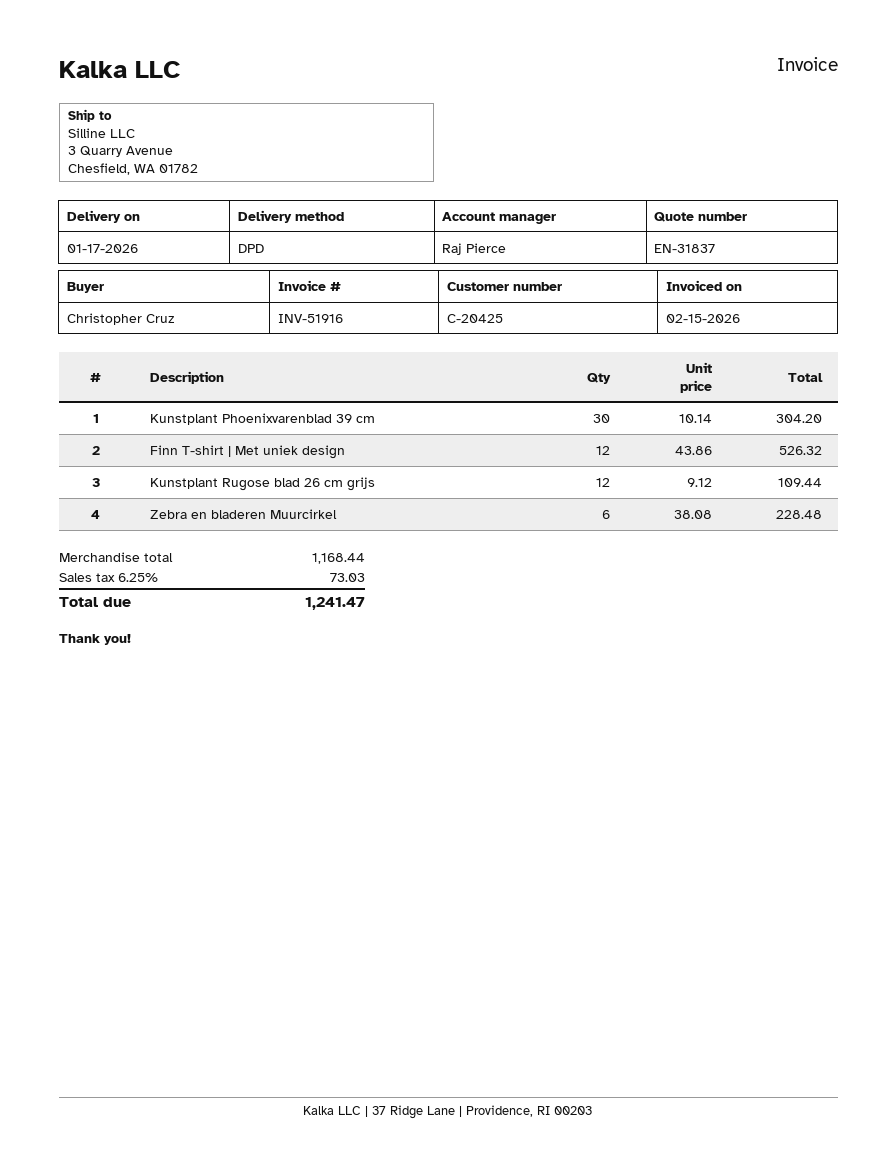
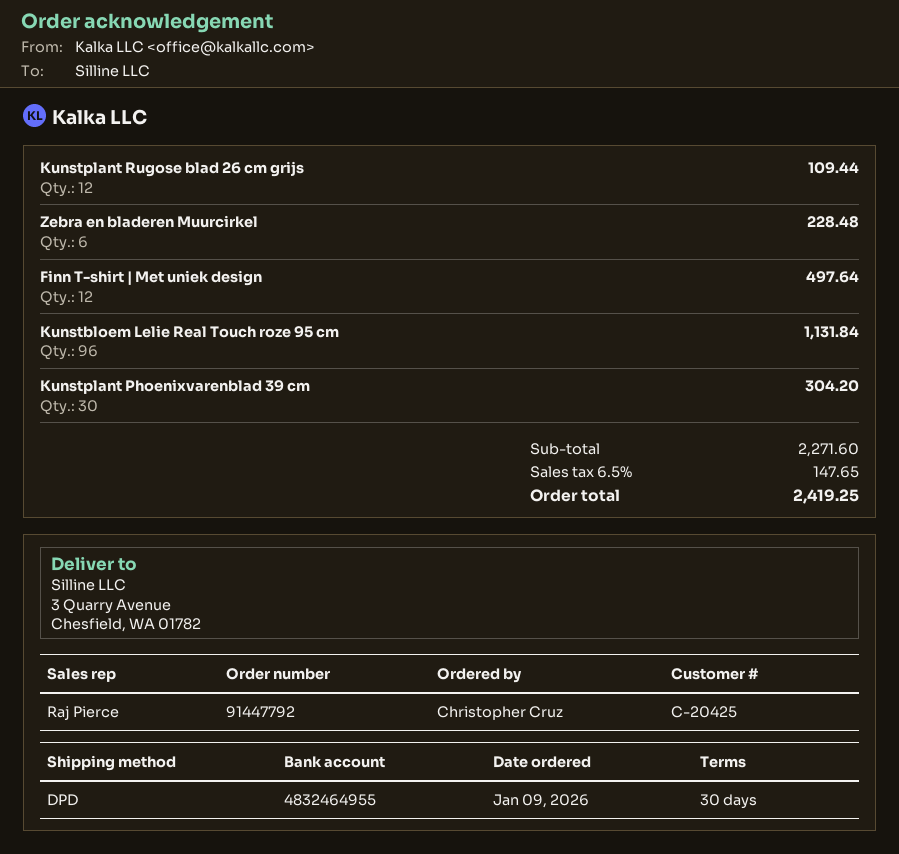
Finn T-shirt | Met uniek design: 12 for 526.32 -> 12 for 497.64
Kunstbloem Lelie Real Touch roze 95 cm: none -> 96 for 1131.84
subtotal: 1168.44 -> 2271.60
tax: 6.25% = 73.03 -> 6.5% = 147.65
total: 1241.47 -> 2419.25

